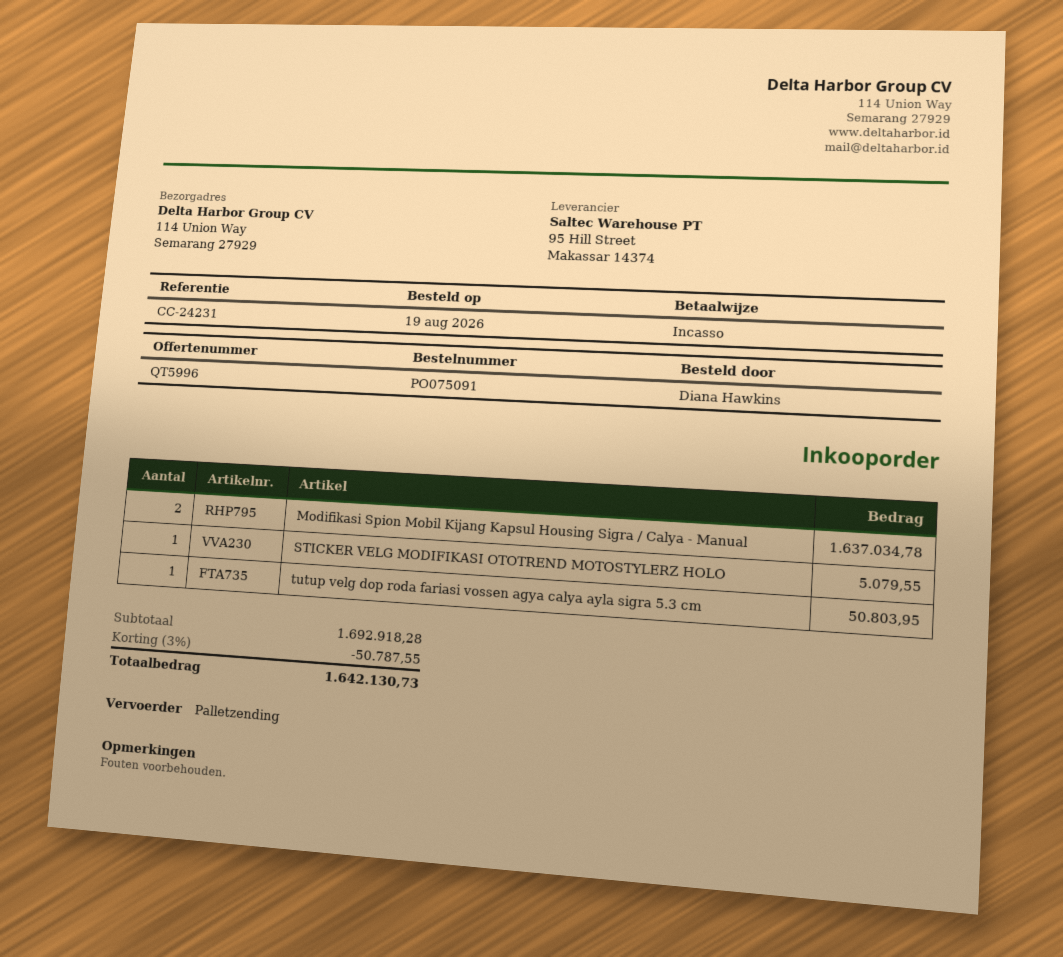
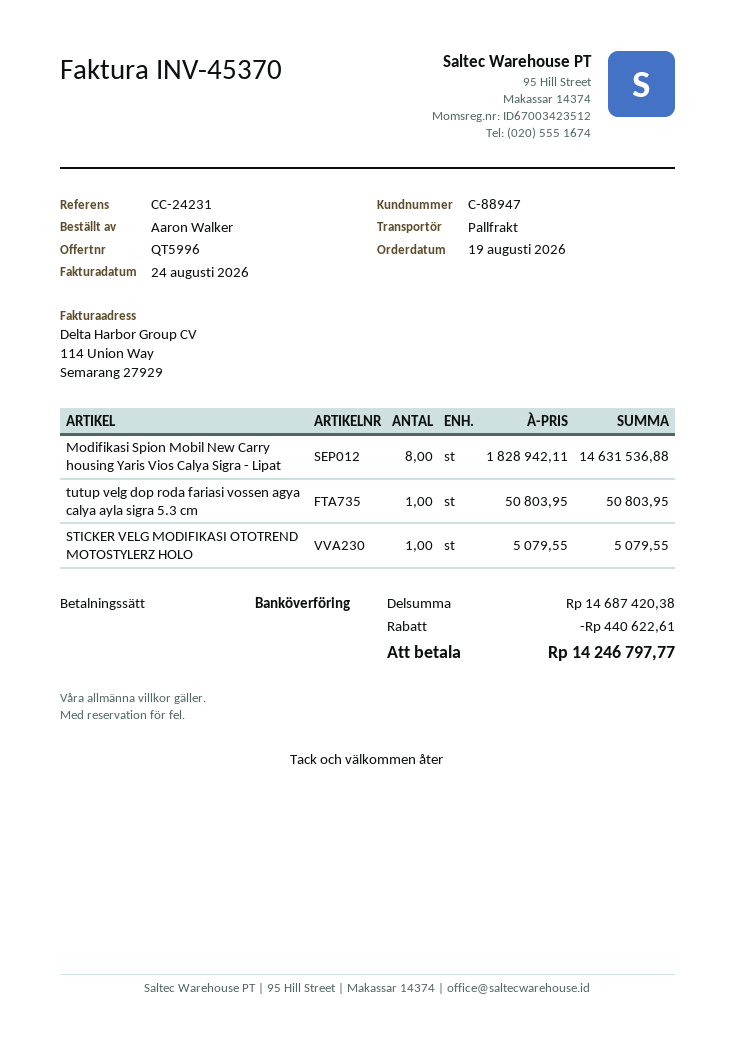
ordered by: Diana Hawkins -> Aaron Walker
payment method: direct debit -> bank transfer
Modifikasi Spion Mobil Kijang Kapsul Housing Sigra / Calya - Manual: 2 for 1637034.78 -> none
Modifikasi Spion Mobil New Carry housing Yaris Vios Calya Sigra - Lipat: none -> 8 for 14631536.88
subtotal: 1692918.28 -> 14687420.38
discount: 50787.55 -> 440622.61
total: 1642130.73 -> 14246797.77

